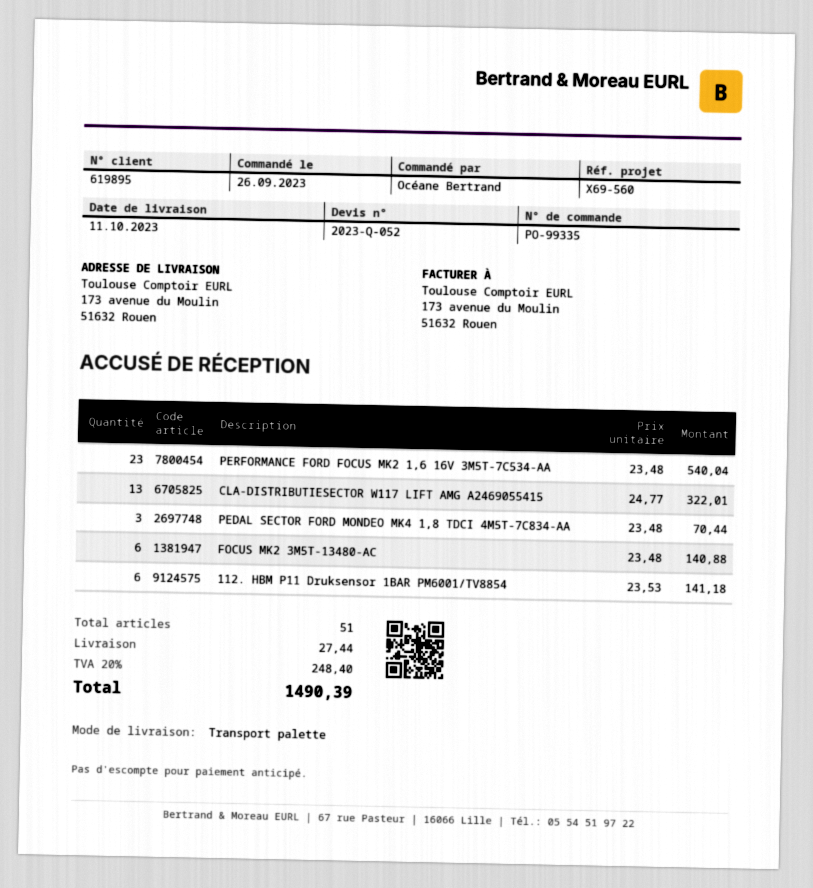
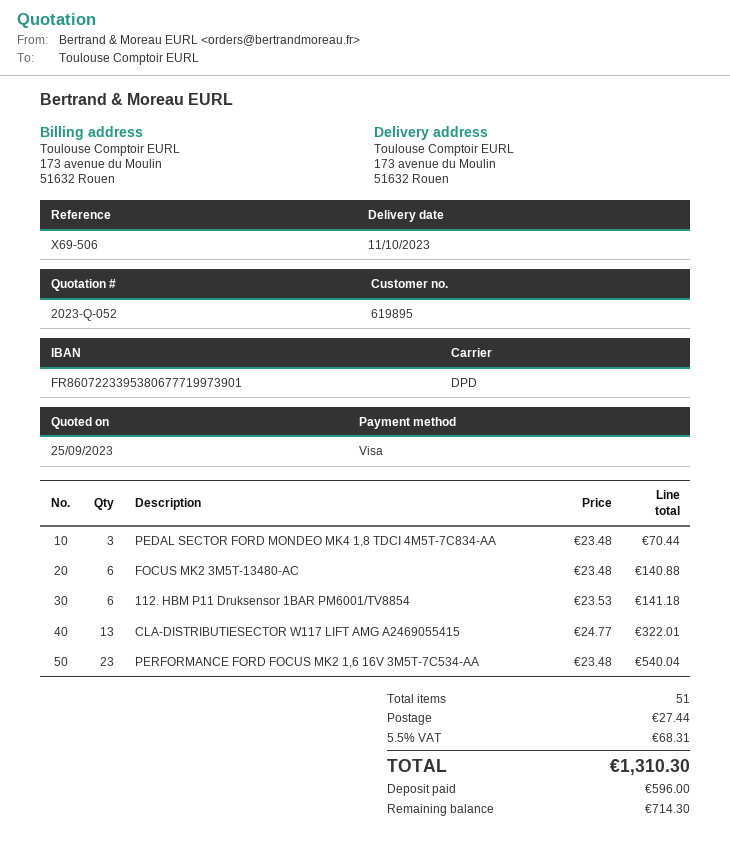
reference: X69-560 -> X69-506
shipping method: pallet freight -> DPD
tax: 20% = 248.40 -> 5.5% = 68.31
total: 1490.39 -> 1310.30

